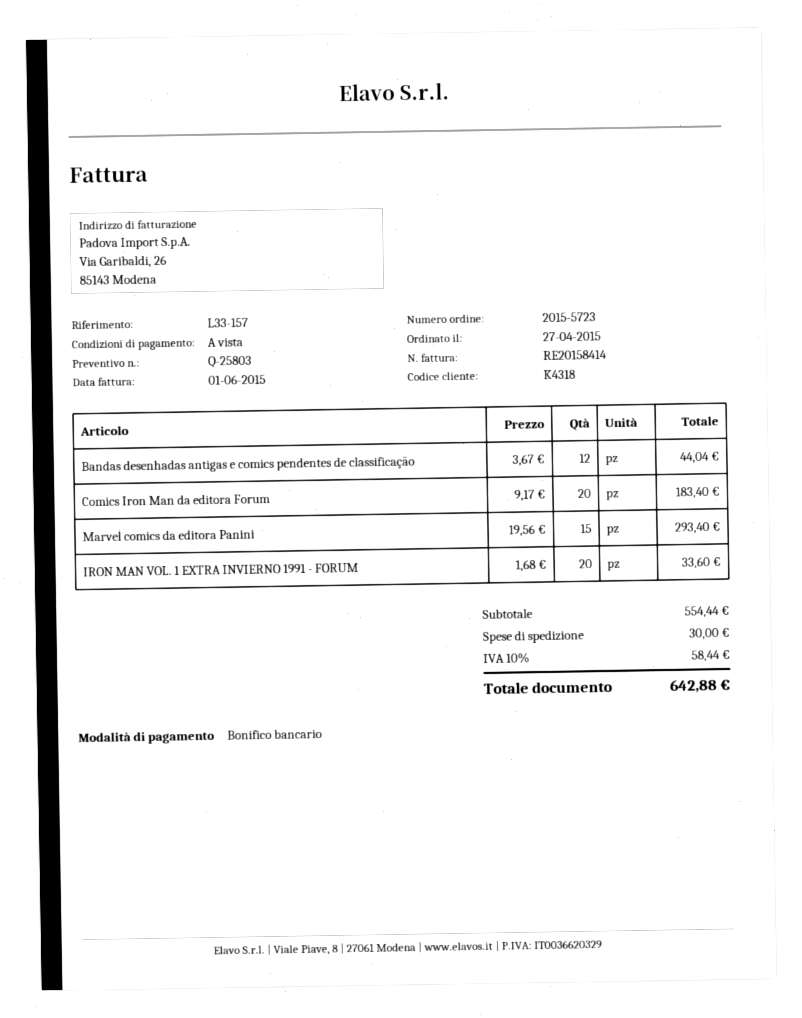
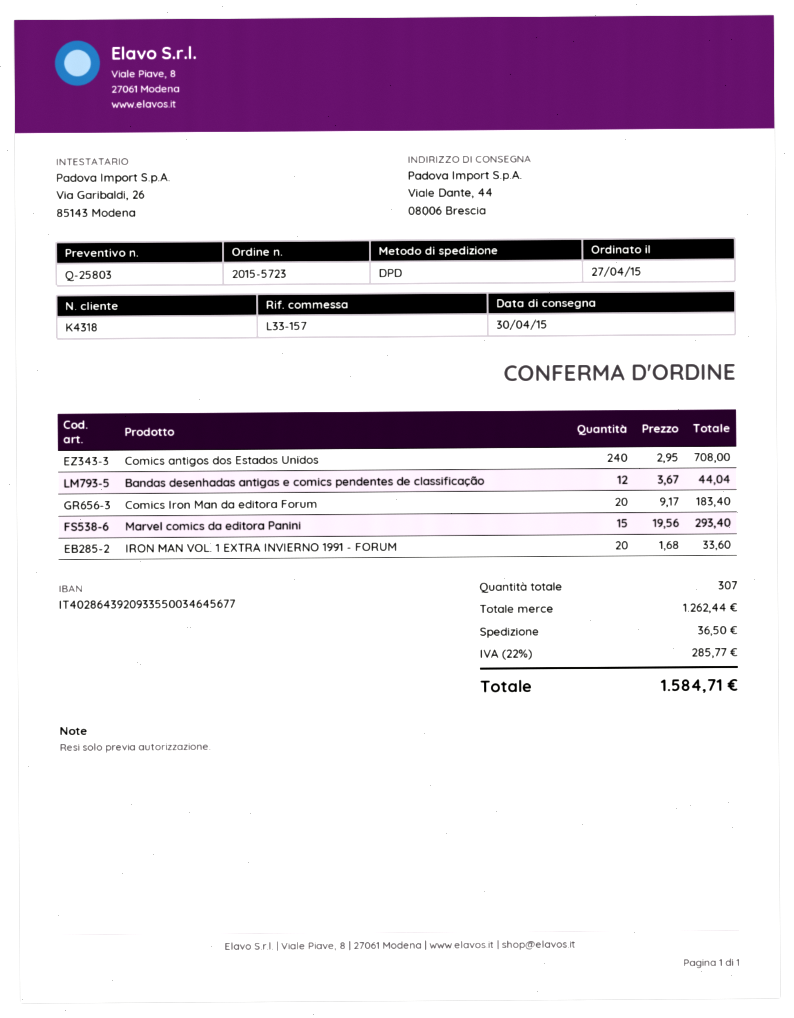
Comics antigos dos Estados Unidos: none -> 240 x 2.95 = 708.00
subtotal: 554.44 -> 1262.44
shipping: 30.00 -> 36.50
tax: 10% = 58.44 -> 22% = 285.77
total: 642.88 -> 1584.71

